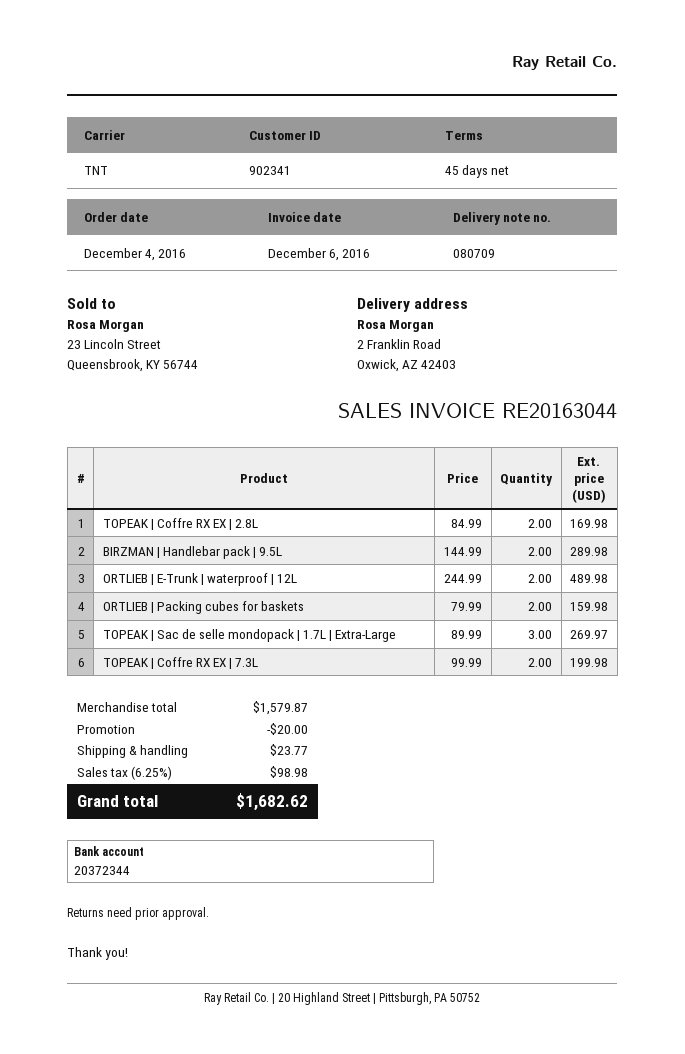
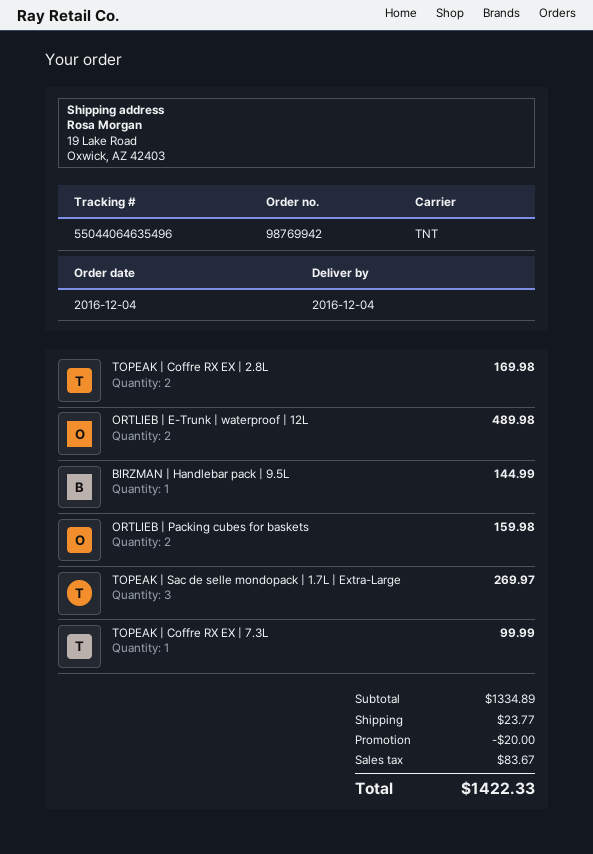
ship to: 2 Franklin Road, Oxwick, AZ 42403 -> 19 Lake Road, Oxwick, AZ 42403
BIRZMAN | Handlebar pack | 9.5L: 2 for 289.98 -> 1 for 144.99
TOPEAK | Coffre RX EX | 7.3L: 2 for 199.98 -> 1 for 99.99
subtotal: 1579.87 -> 1334.89
tax: 98.98 -> 83.67
total: 1682.62 -> 1422.33

